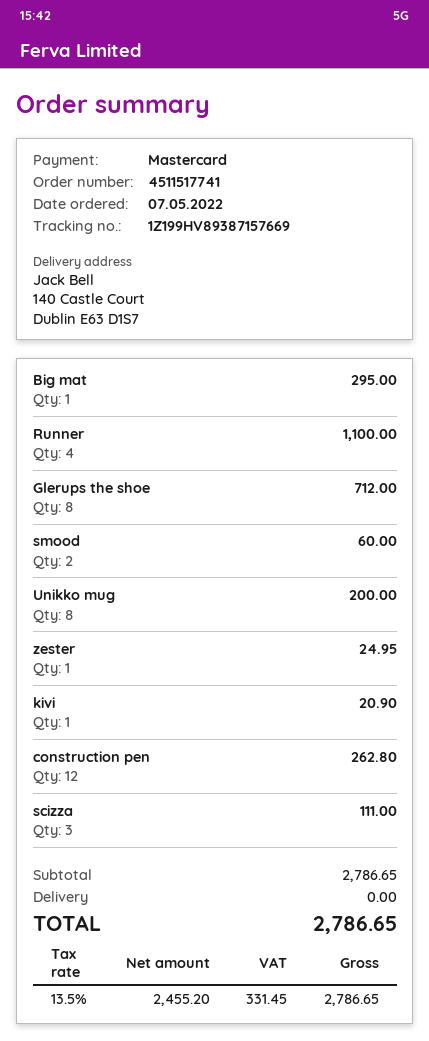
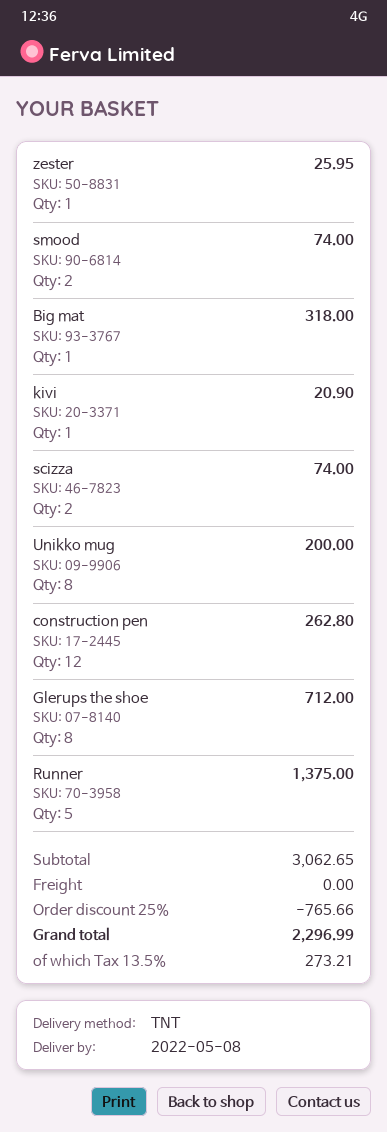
Big mat: 1 for 295.00 -> 1 for 318.00
Runner: 4 for 1100.00 -> 5 for 1375.00
smood: 2 for 60.00 -> 2 for 74.00
zester: 1 for 24.95 -> 1 for 25.95
scizza: 3 for 111.00 -> 2 for 74.00
subtotal: 2786.65 -> 3062.65
discount: none -> 25% = 765.66
tax: 13.5% = 331.45 -> 13.5% = 273.21
total: 2786.65 -> 2296.99

